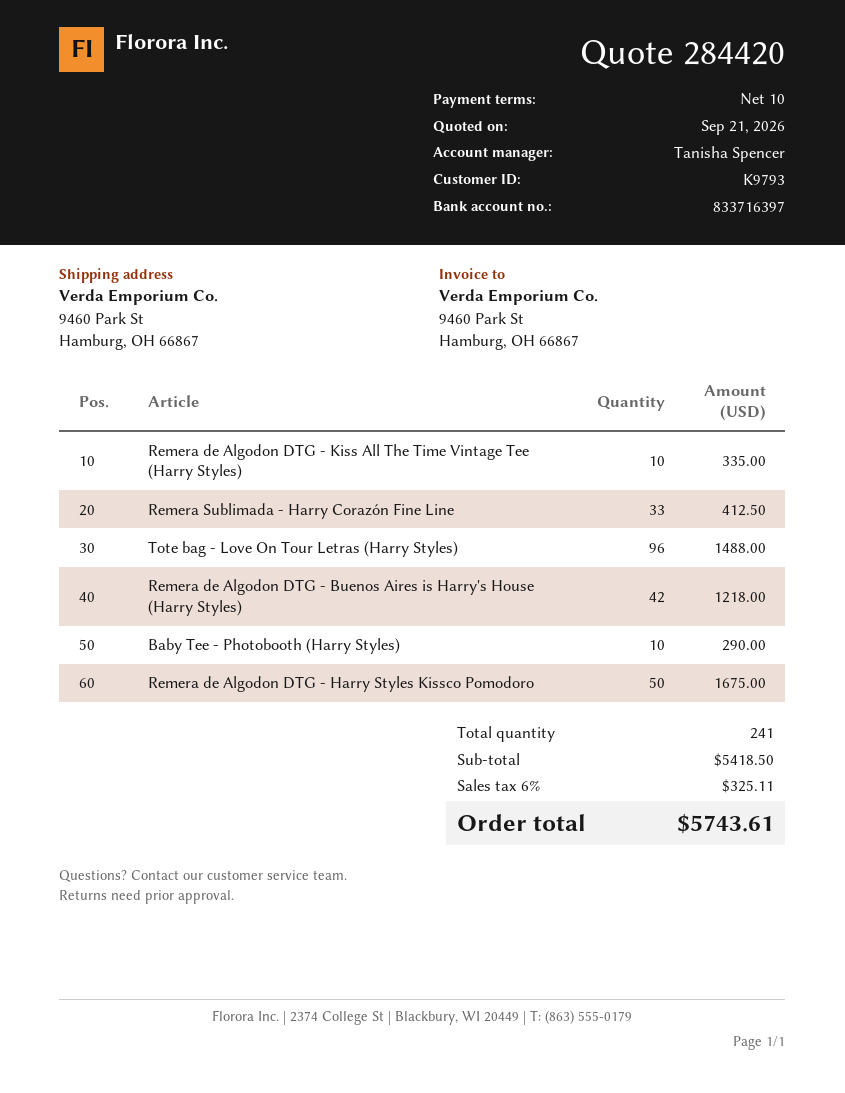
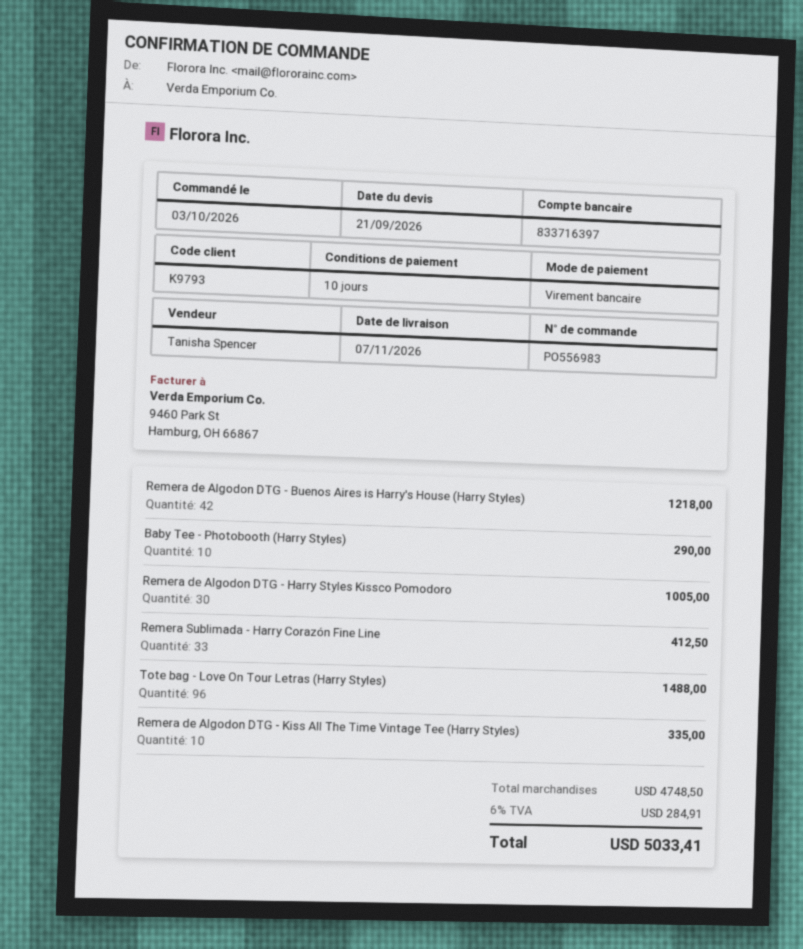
Remera de Algodon DTG - Harry Styles Kissco Pomodoro: 50 for 1675.00 -> 30 for 1005.00
subtotal: 5418.50 -> 4748.50
tax: 6% = 325.11 -> 6% = 284.91
total: 5743.61 -> 5033.41

